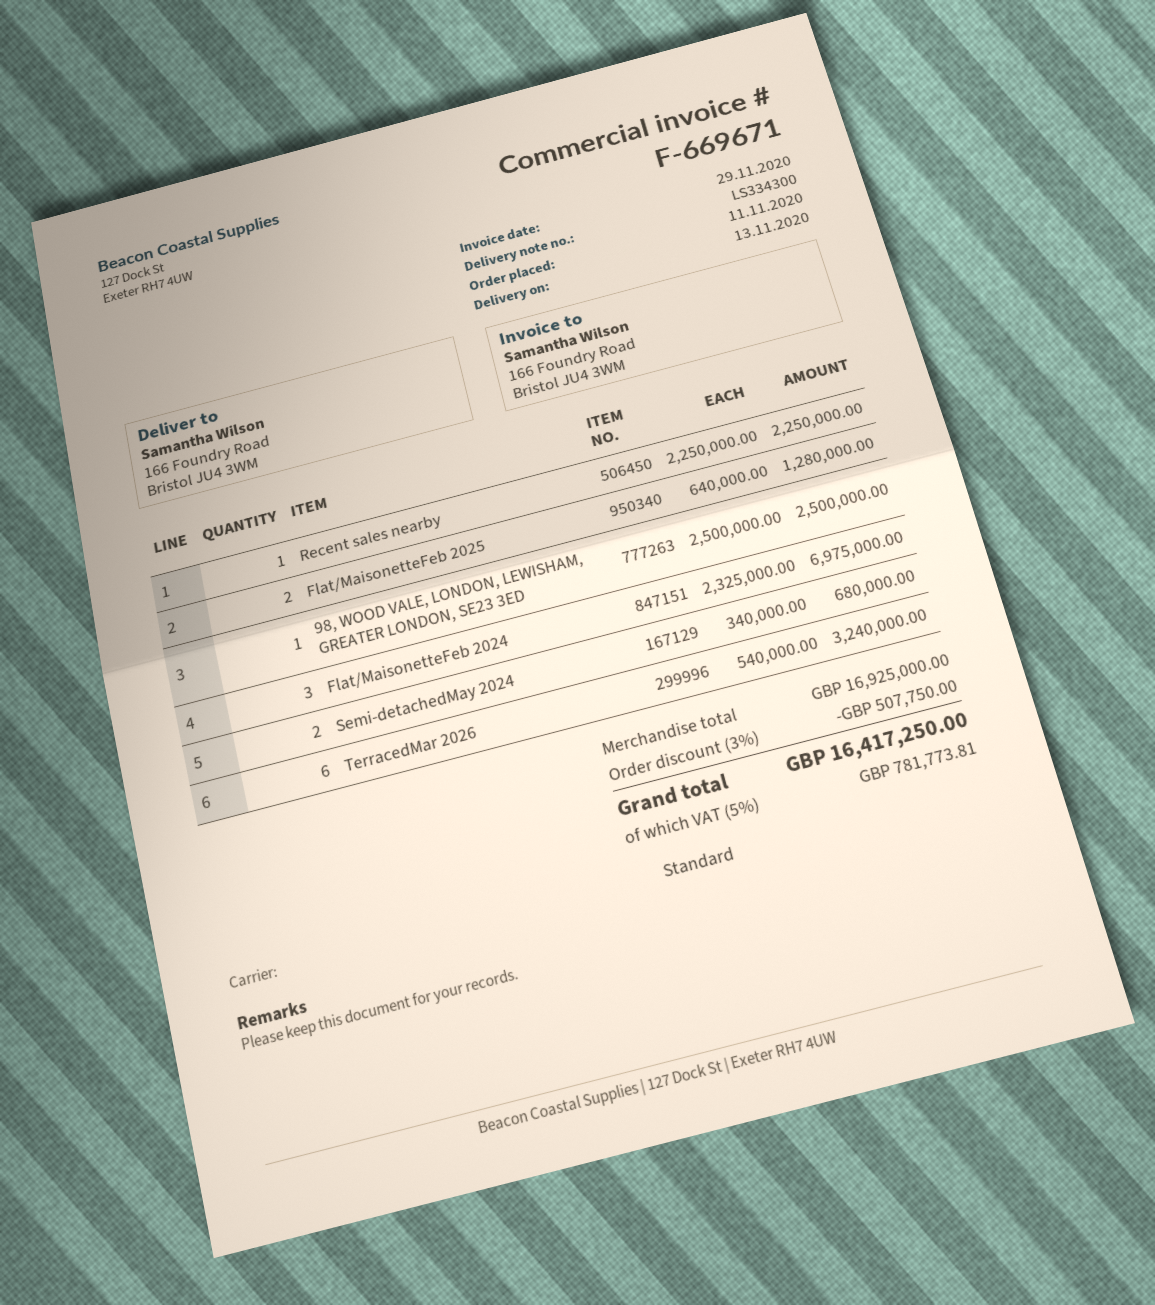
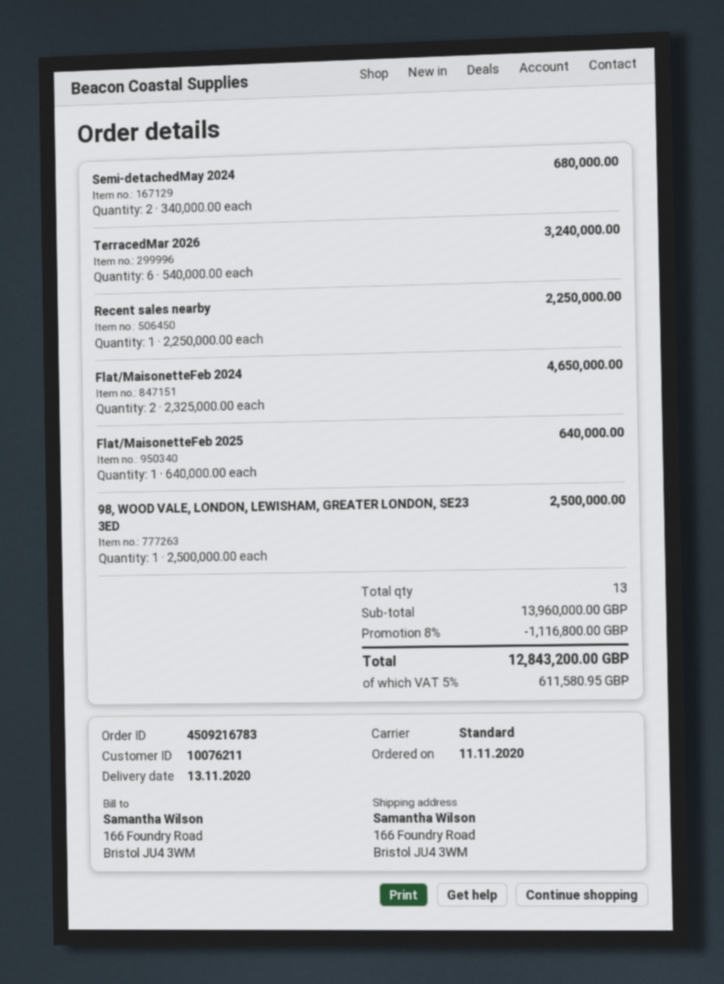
Flat/MaisonetteFeb 2025: 2 x 640000.00 = 1280000.00 -> 1 x 640000.00 = 640000.00
Flat/MaisonetteFeb 2024: 3 x 2325000.00 = 6975000.00 -> 2 x 2325000.00 = 4650000.00
subtotal: 16925000.00 -> 13960000.00
discount: 3% = 507750.00 -> 8% = 1116800.00
tax: 5% = 781773.81 -> 5% = 611580.95
total: 16417250.00 -> 12843200.00

